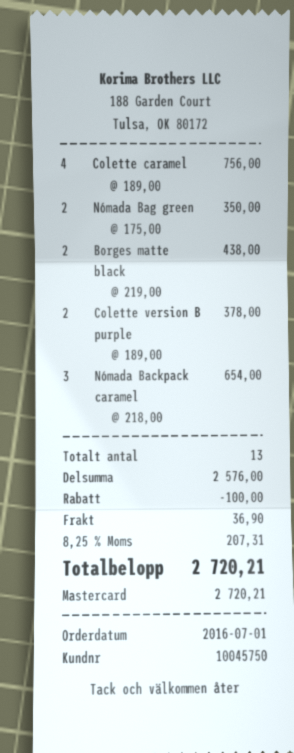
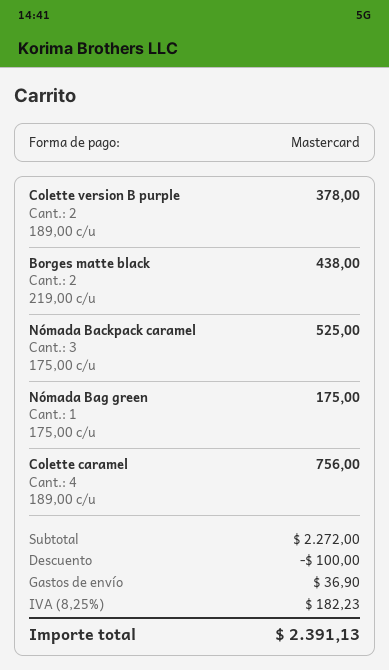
Nómada Bag green: 2 x 175.00 = 350.00 -> 1 x 175.00 = 175.00
Nómada Backpack caramel: 3 x 218.00 = 654.00 -> 3 x 175.00 = 525.00
subtotal: 2576.00 -> 2272.00
tax: 8.25% = 207.31 -> 8.25% = 182.23
total: 2720.21 -> 2391.13

